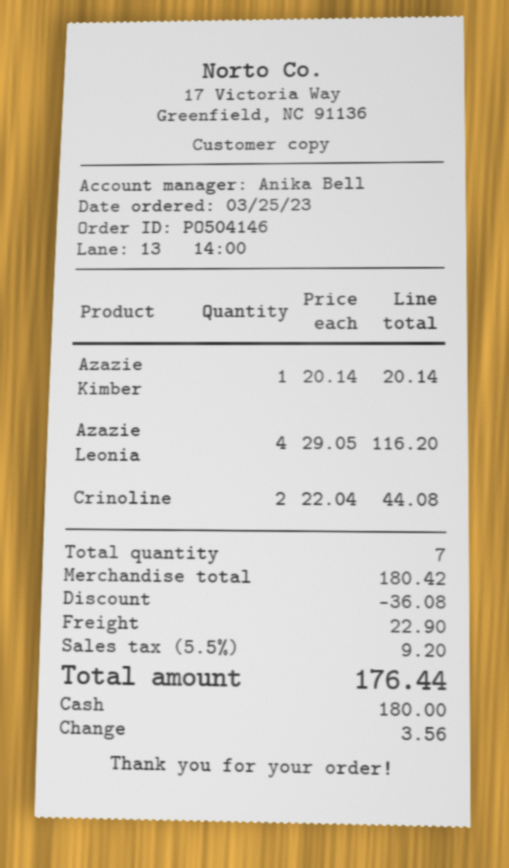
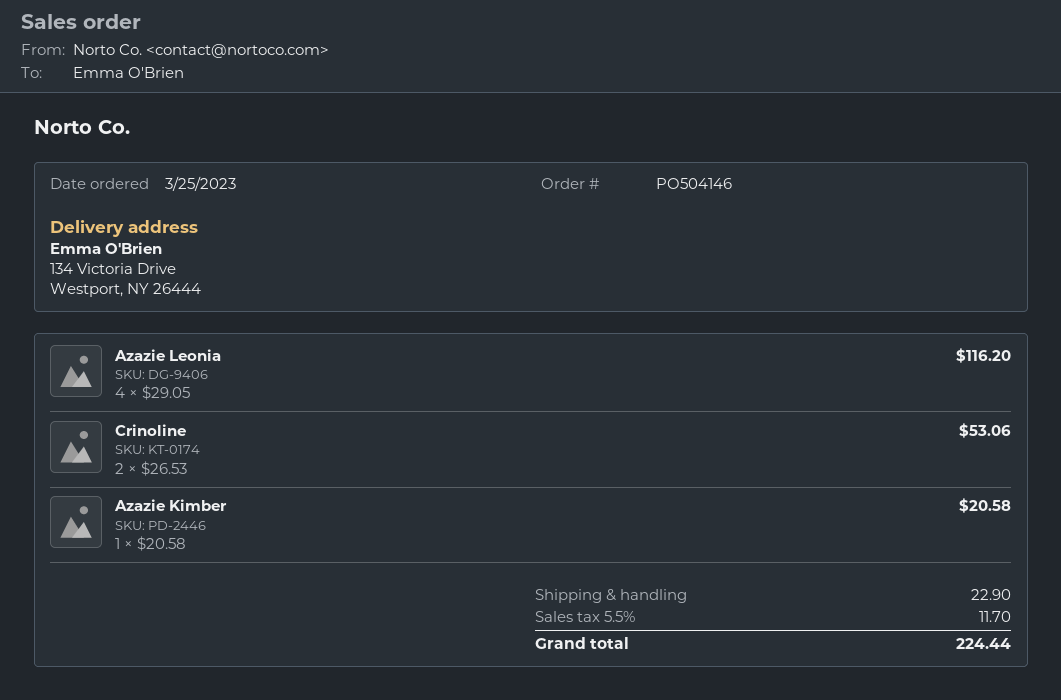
Azazie Kimber: 1 x 20.14 = 20.14 -> 1 x 20.58 = 20.58
Crinoline: 2 x 22.04 = 44.08 -> 2 x 26.53 = 53.06
discount: 36.08 -> none
tax: 5.5% = 9.20 -> 5.5% = 11.70
total: 176.44 -> 224.44

